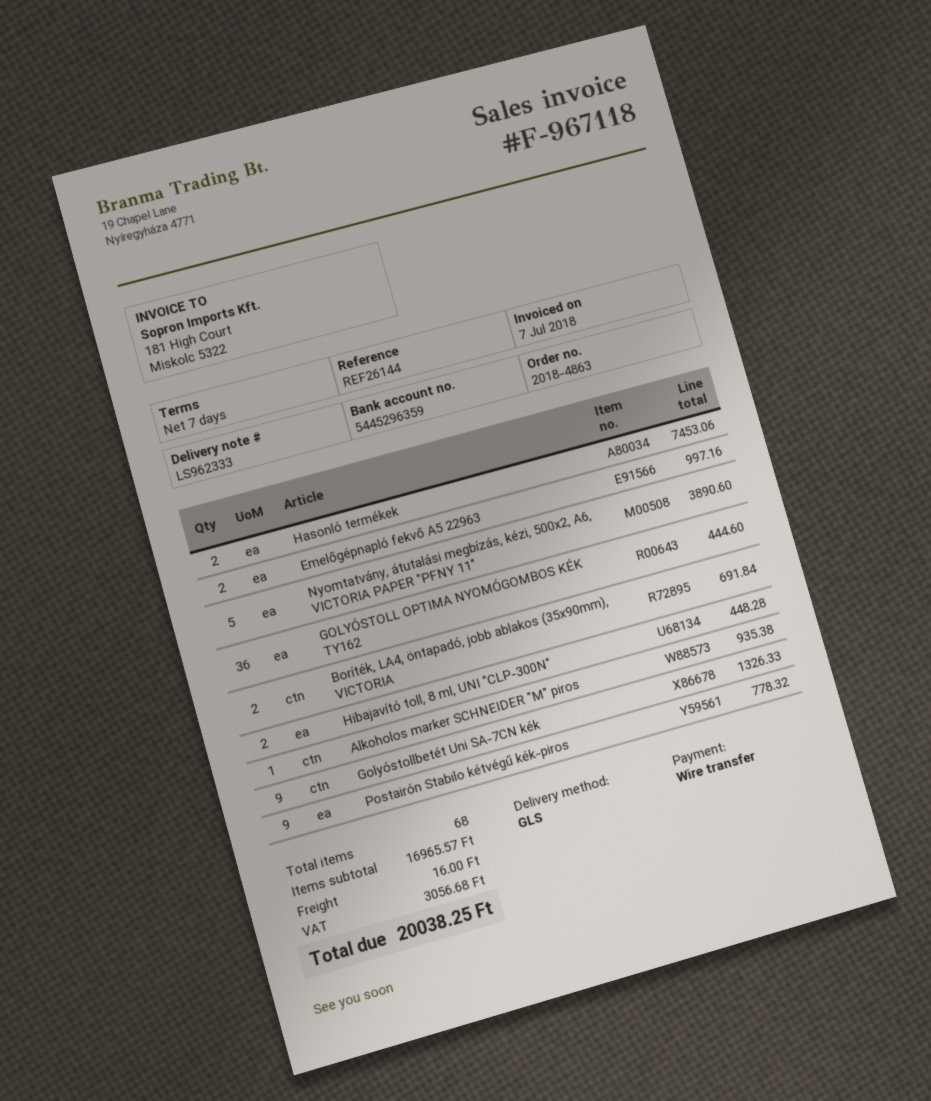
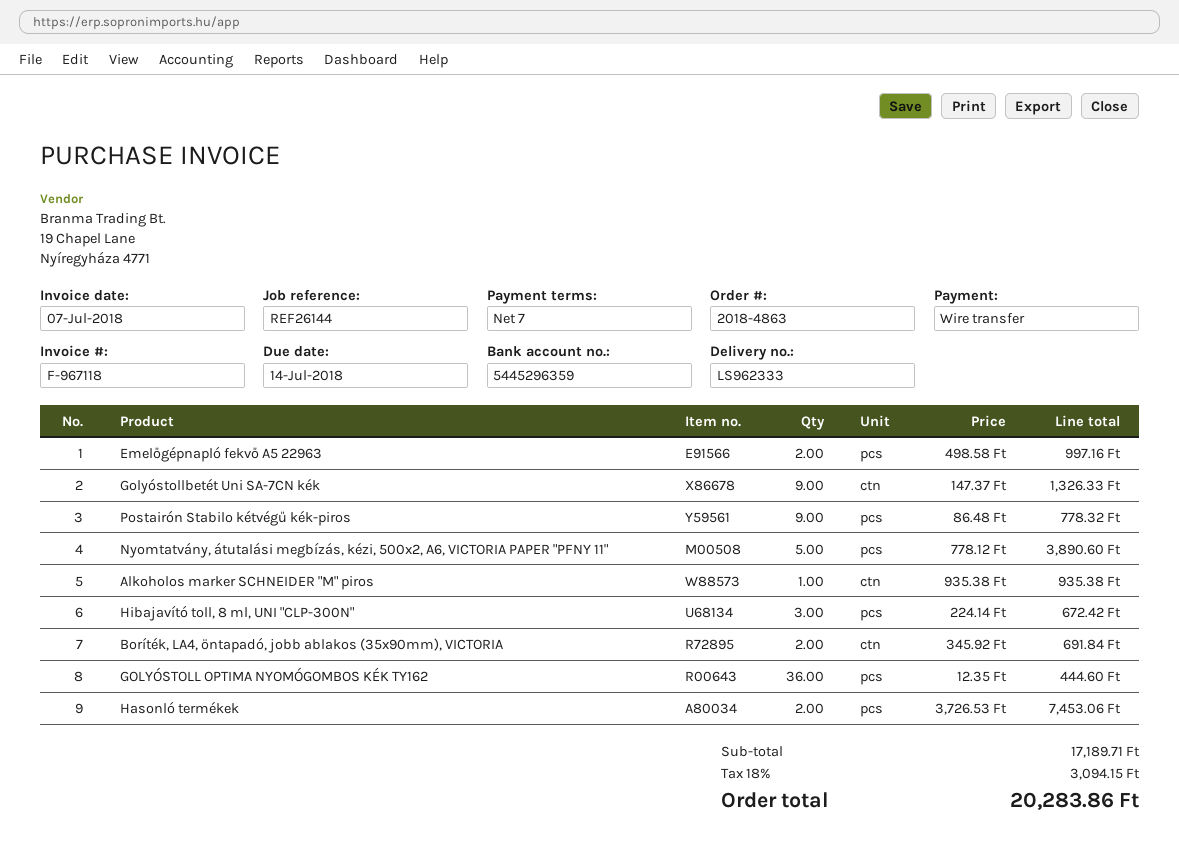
Hibajavító toll, 8 ml, UNI "CLP-300N": 2 for 448.28 -> 3 for 672.42
subtotal: 16965.57 -> 17189.71
shipping: 16.00 -> none
tax: 3056.68 -> 3094.15
total: 20038.25 -> 20283.86

